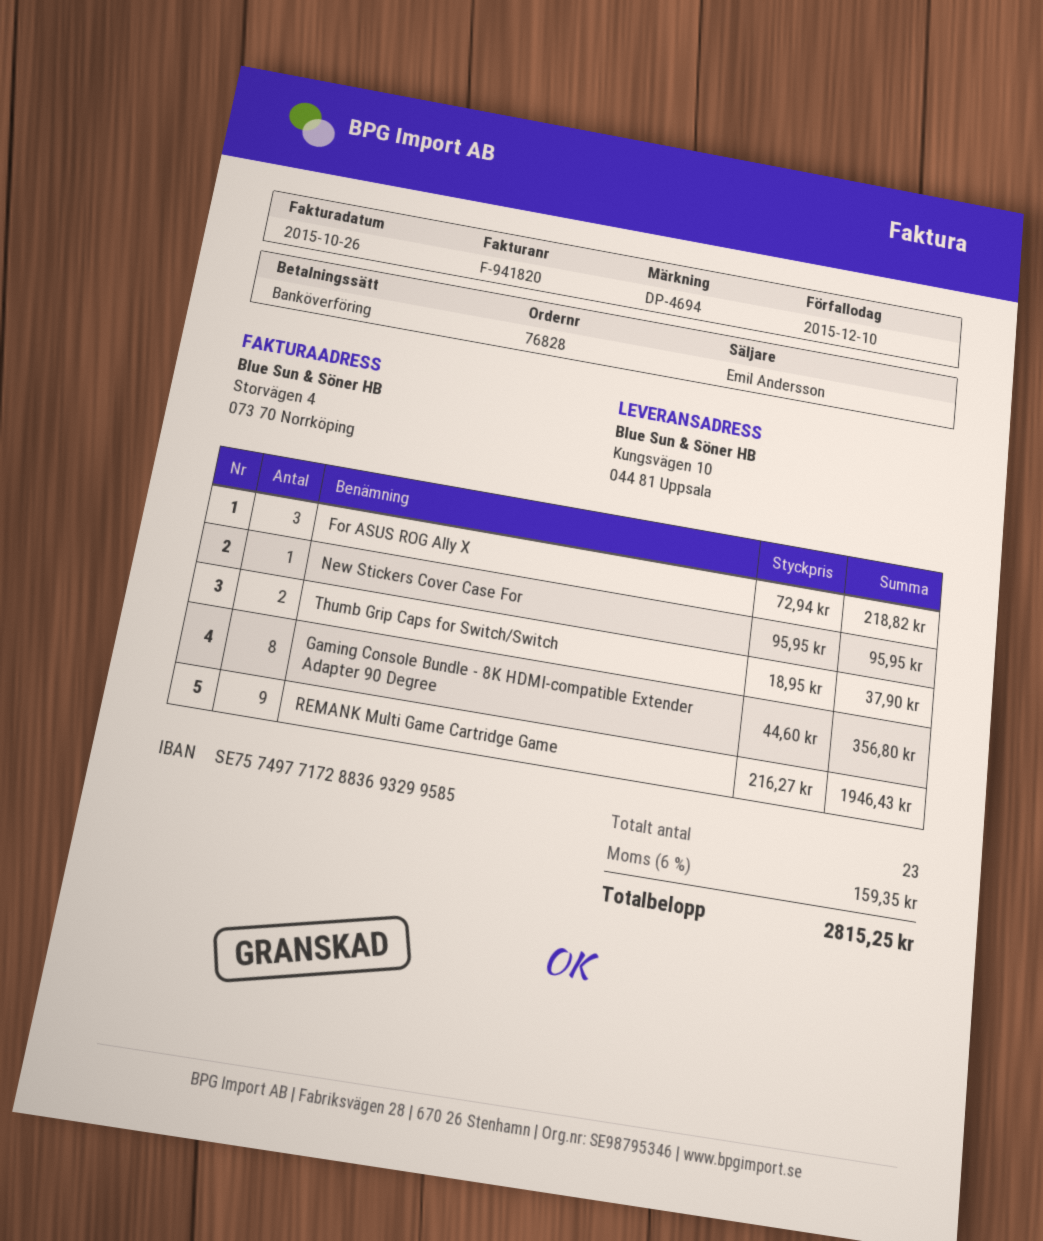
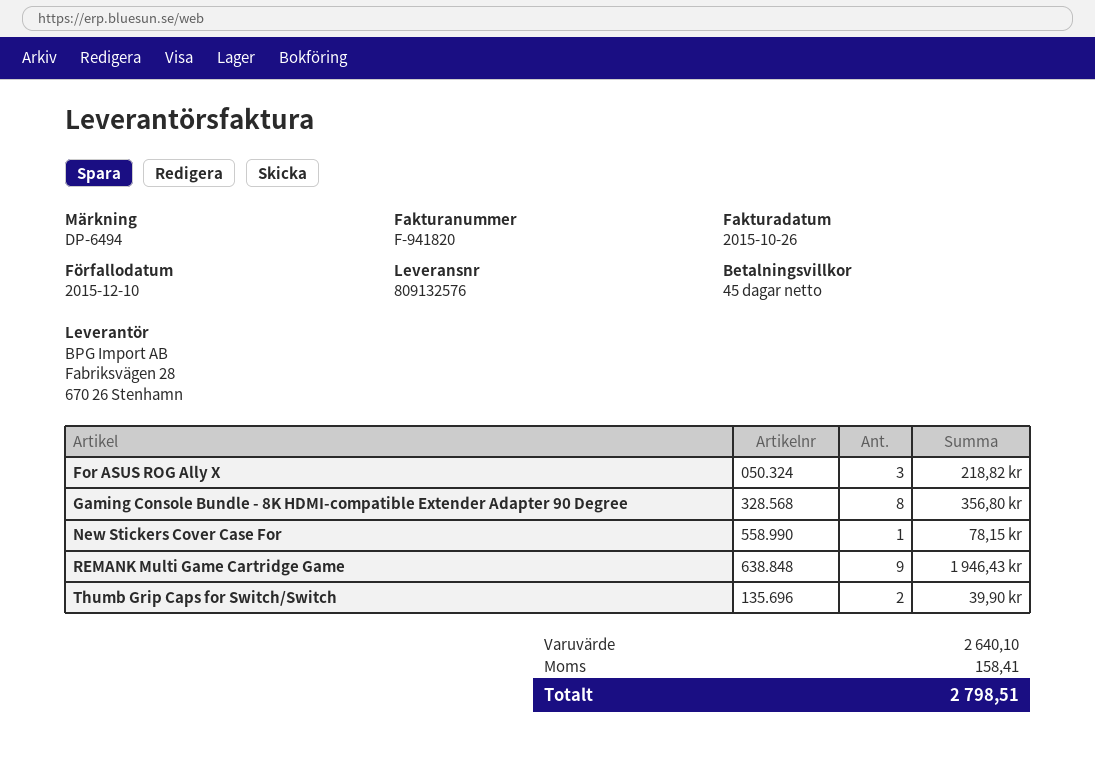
reference: DP-4694 -> DP-6494
New Stickers Cover Case For: 1 for 95.95 -> 1 for 78.15
Thumb Grip Caps for Switch/Switch: 2 for 37.90 -> 2 for 39.90
tax: 159.35 -> 158.41
total: 2815.25 -> 2798.51

